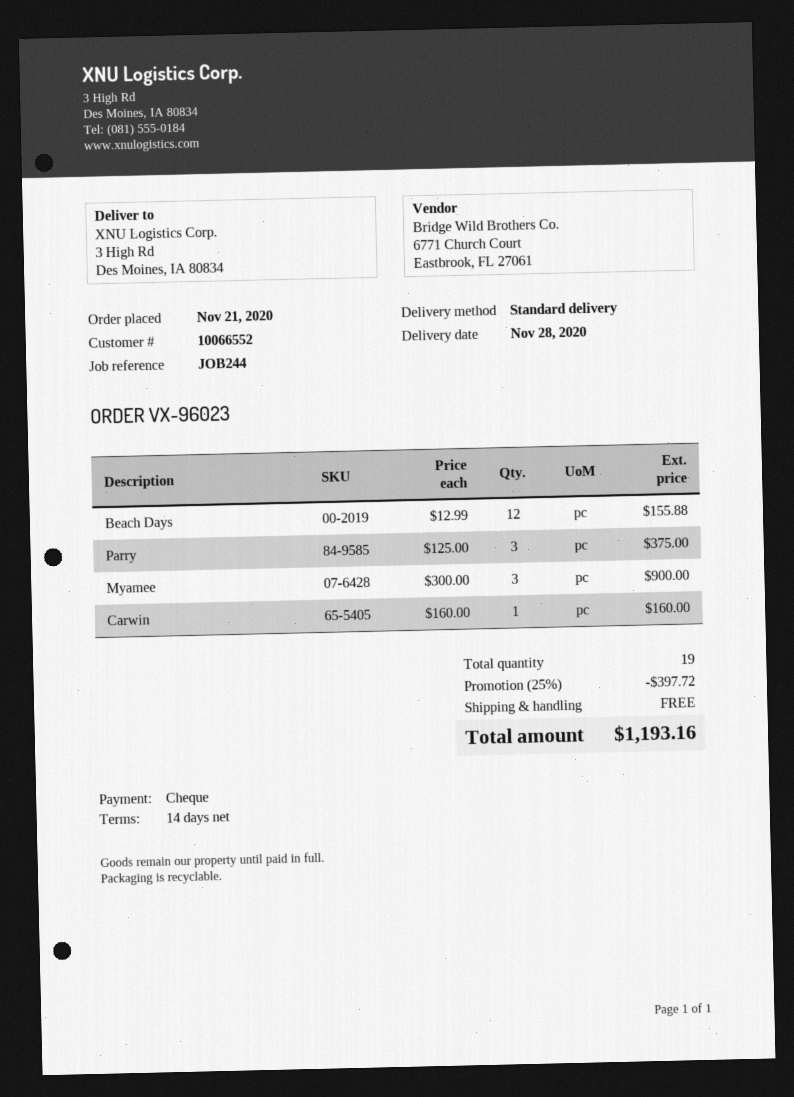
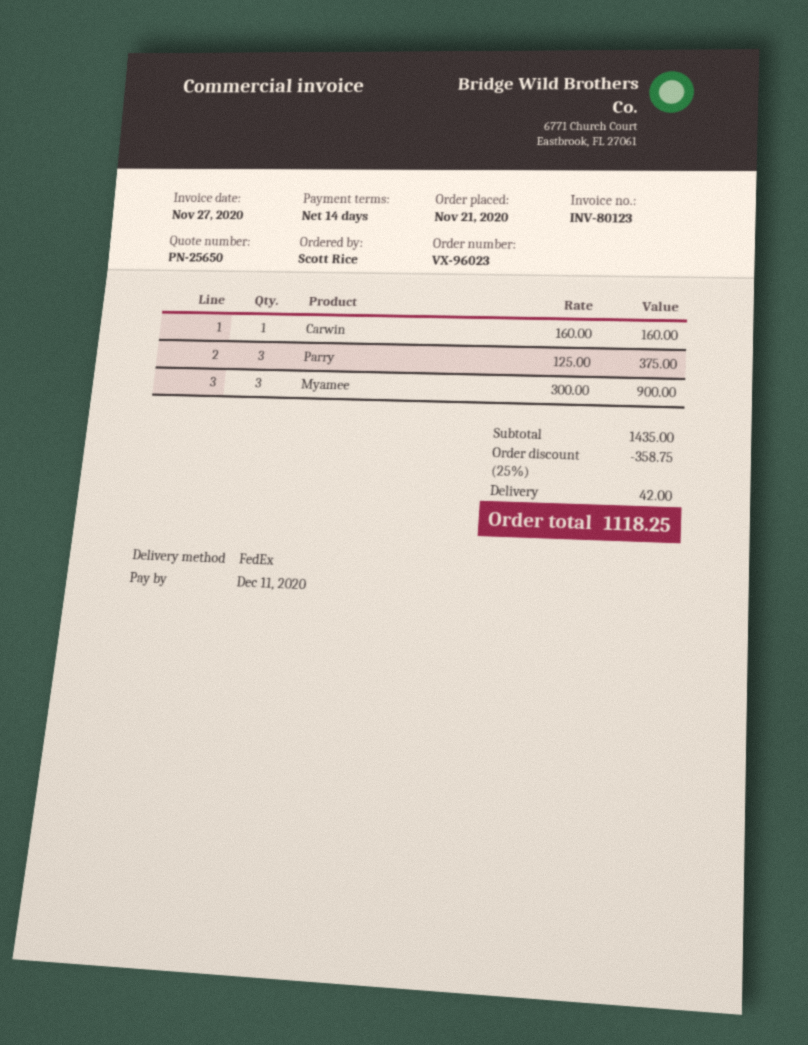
shipping method: standard -> FedEx
Beach Days: 12 x 12.99 = 155.88 -> none
discount: 25% = 397.72 -> 25% = 358.75
shipping: 0.00 -> 42.00
total: 1193.16 -> 1118.25

